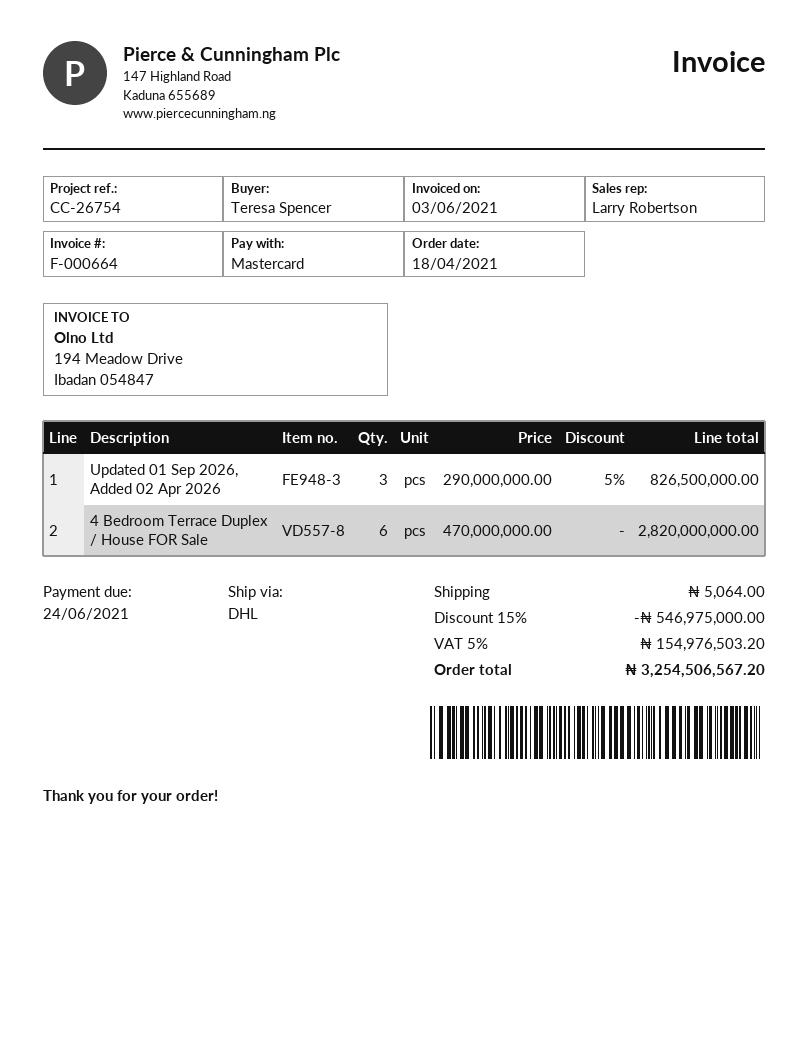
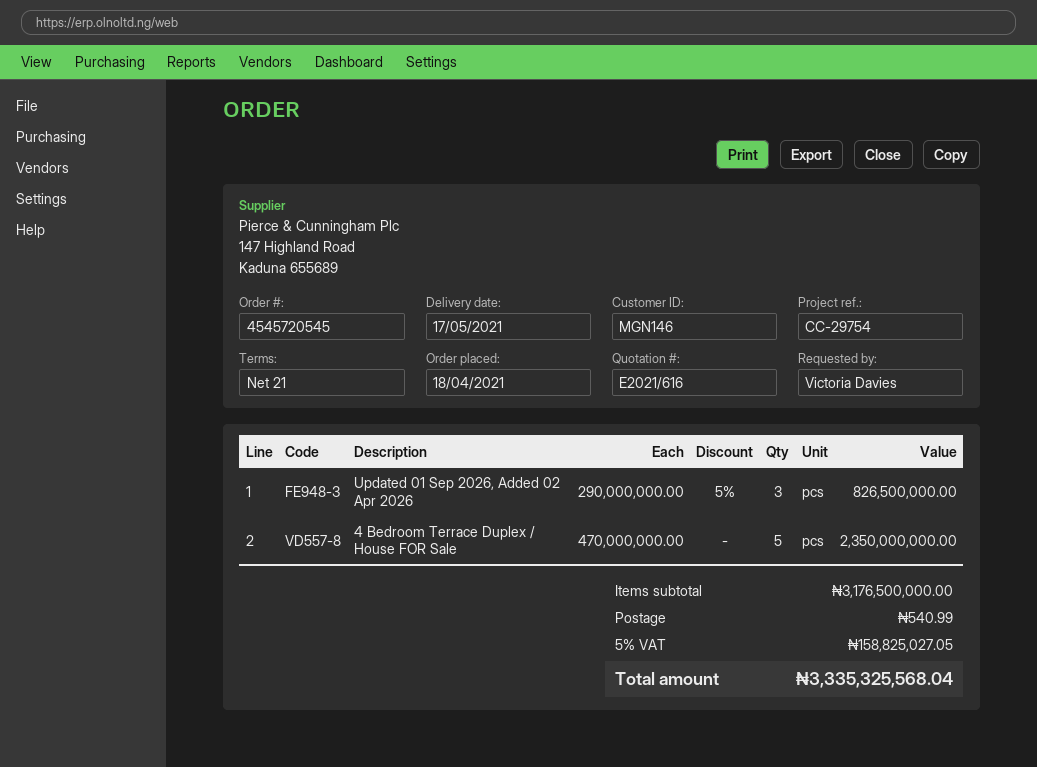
reference: CC-26754 -> CC-29754
ordered by: Teresa Spencer -> Victoria Davies
4 Bedroom Terrace Duplex / House FOR Sale: 6 x 470000000.00 = 2820000000.00 -> 5 x 470000000.00 = 2350000000.00
discount: 15% = 546975000.00 -> none
shipping: 5064.00 -> 540.99
tax: 5% = 154976503.20 -> 5% = 158825027.05
total: 3254506567.20 -> 3335325568.04

